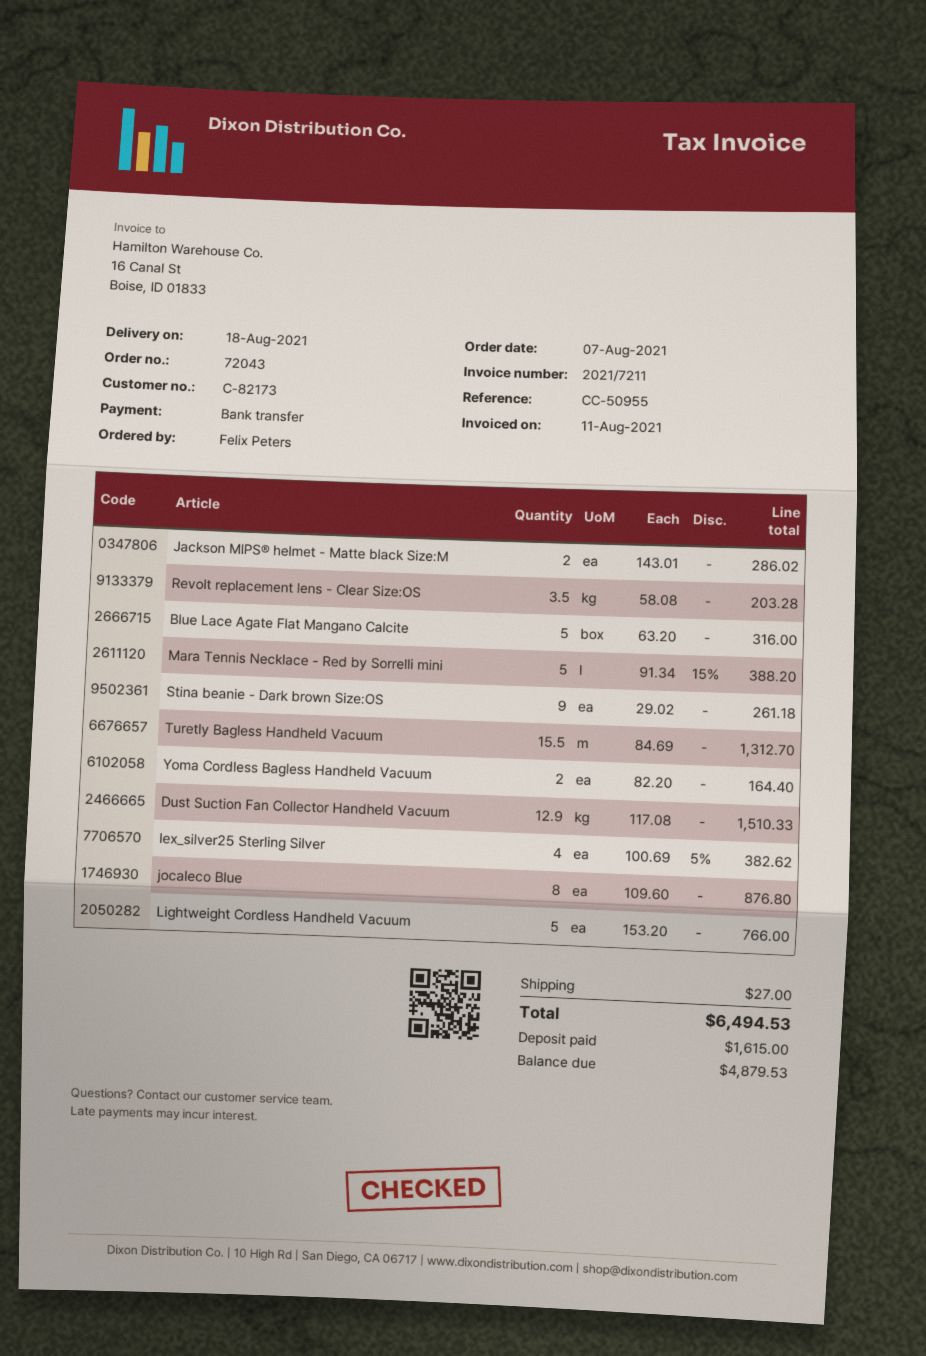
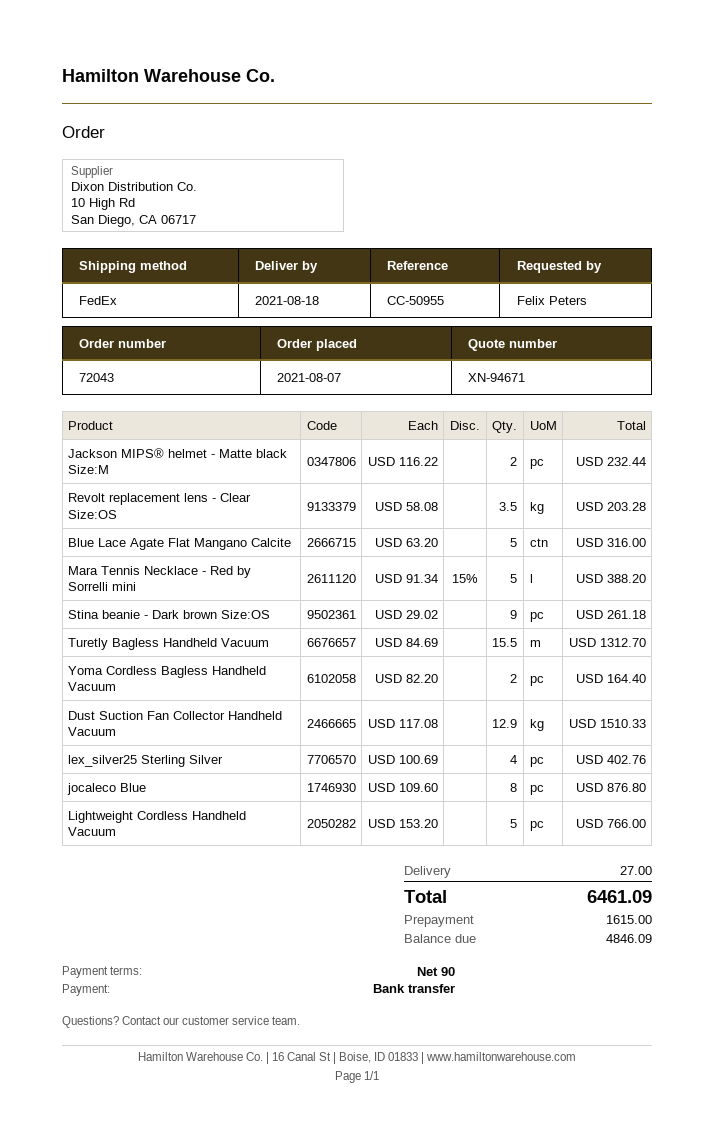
Jackson MIPS® helmet - Matte black Size:M: 2 x 143.01 = 286.02 -> 2 x 116.22 = 232.44
lex_silver25 Sterling Silver: 4 x 100.69 - 5% = 382.62 -> 4 x 100.69 = 402.76
total: 6494.53 -> 6461.09
balance: 4879.53 -> 4846.09

